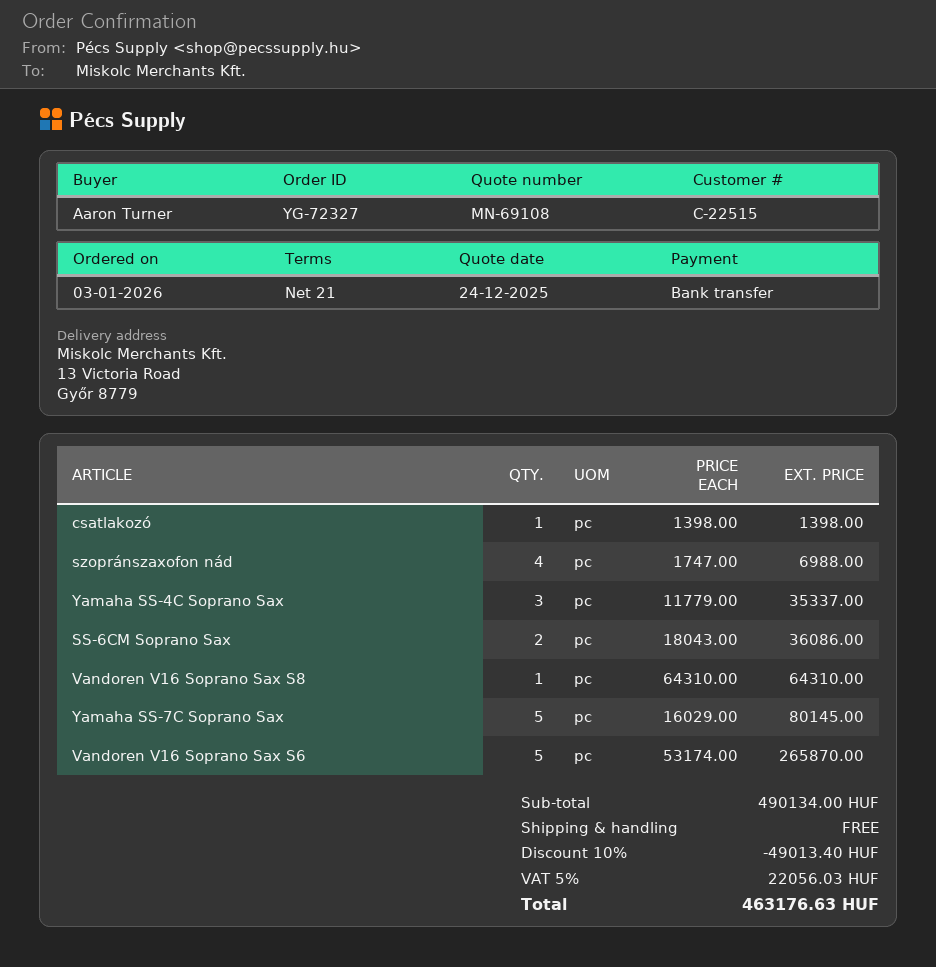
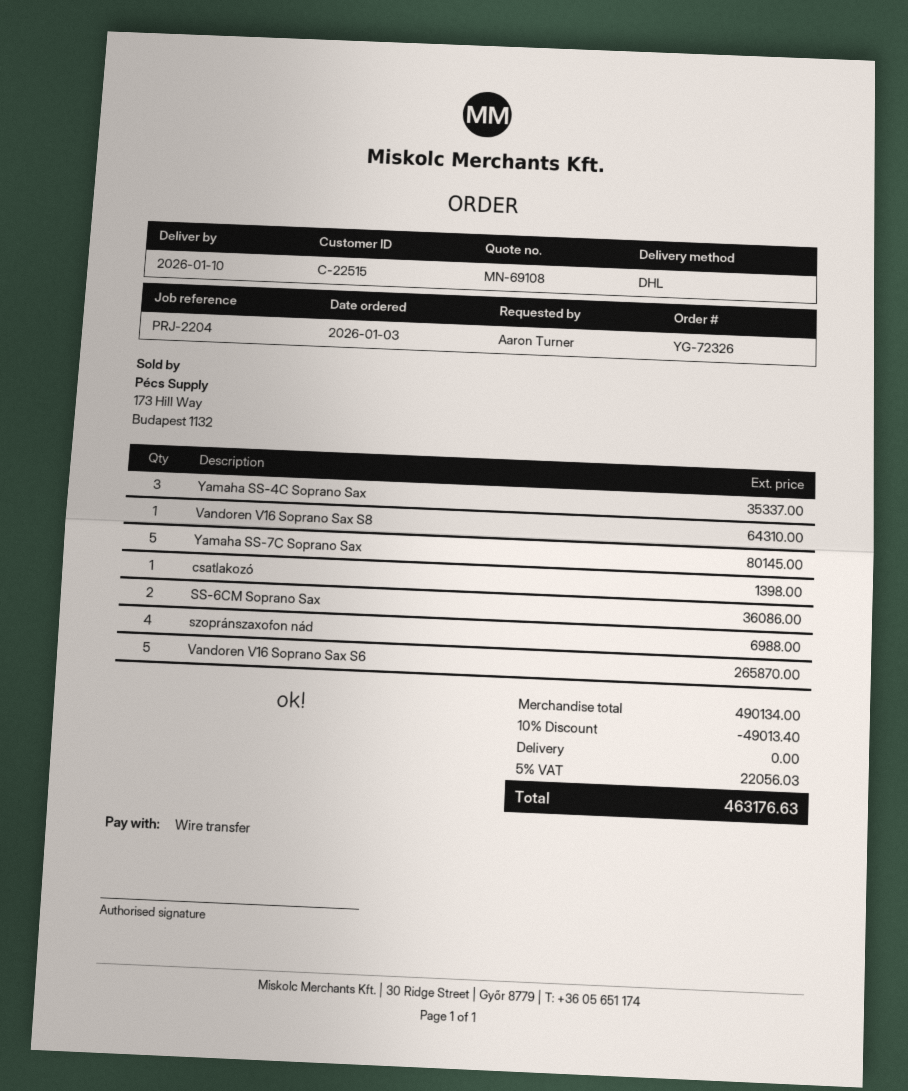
order number: YG-72327 -> YG-72326

